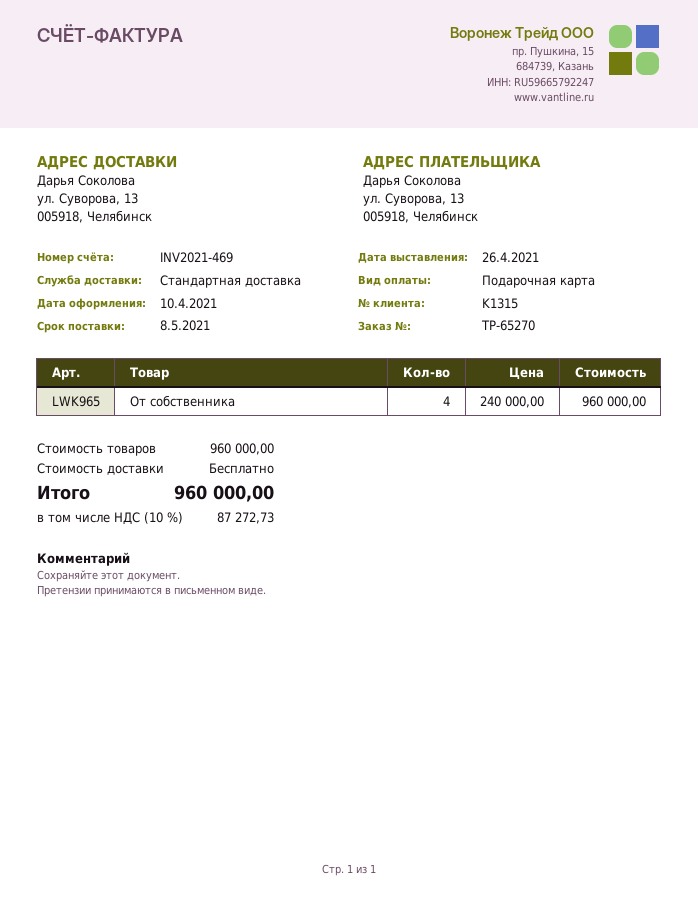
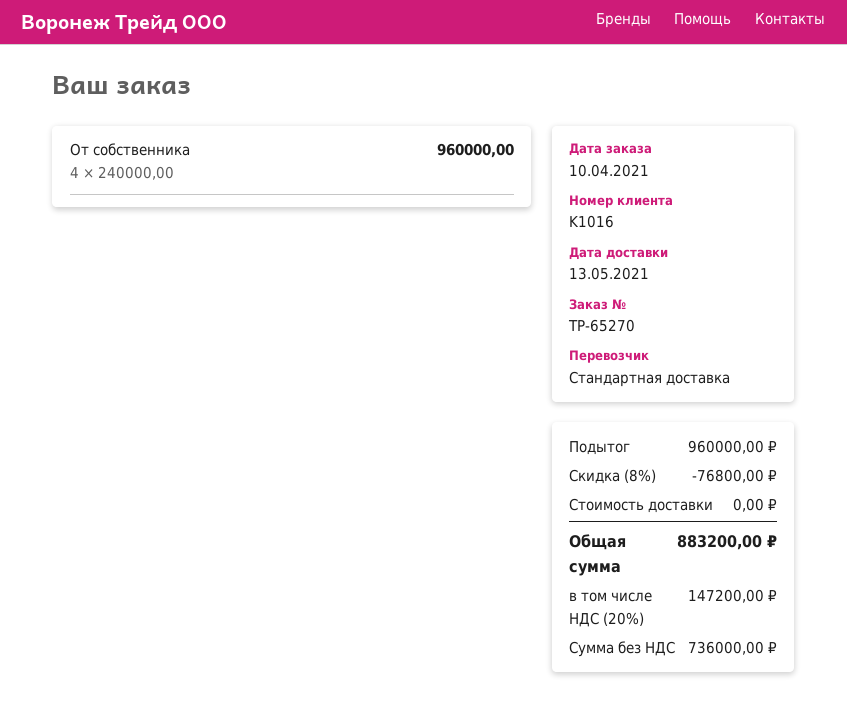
delivery date: 2021-05-08 -> 2021-05-13
customer number: K1315 -> K1016
discount: none -> 8% = 76800.00
tax: 10% = 87272.73 -> 20% = 147200.00
total: 960000.00 -> 883200.00

